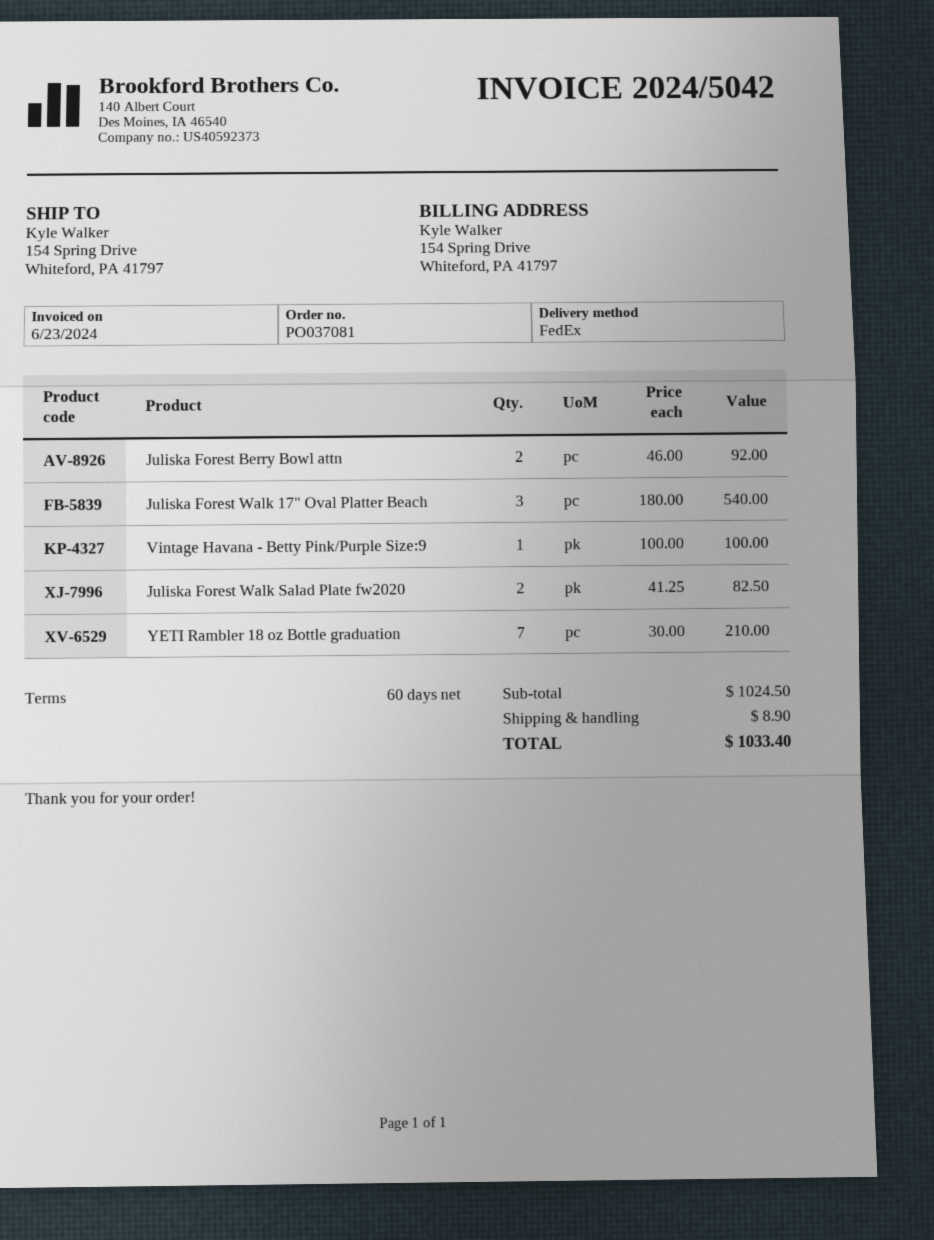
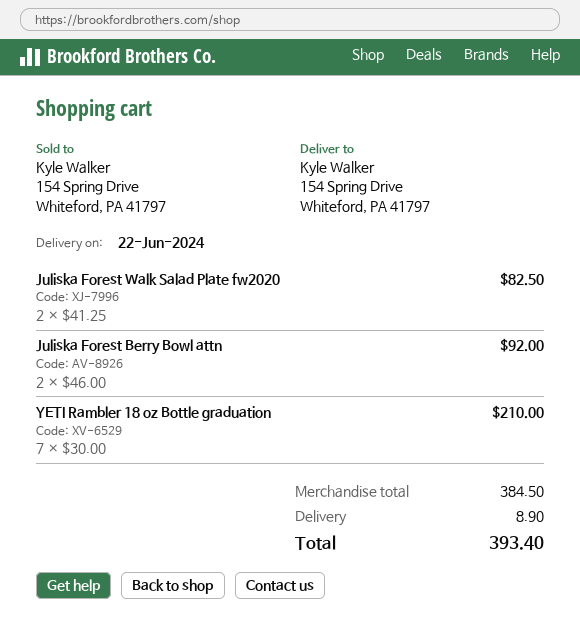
Juliska Forest Walk 17" Oval Platter Beach: 3 x 180.00 = 540.00 -> none
Vintage Havana - Betty Pink/Purple Size:9: 1 x 100.00 = 100.00 -> none
subtotal: 1024.50 -> 384.50
total: 1033.40 -> 393.40

